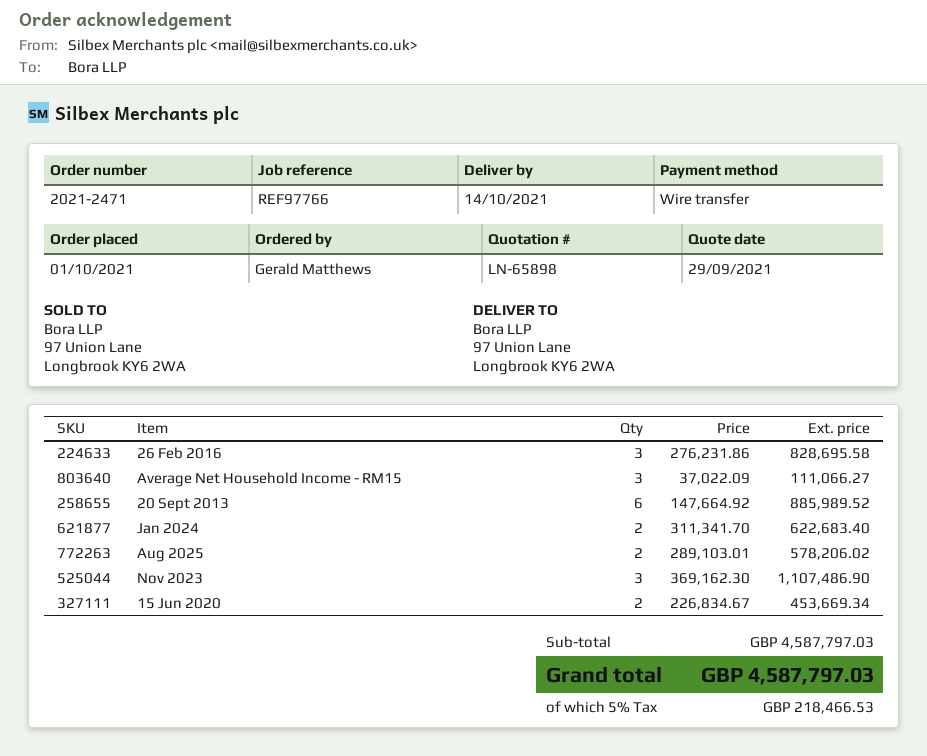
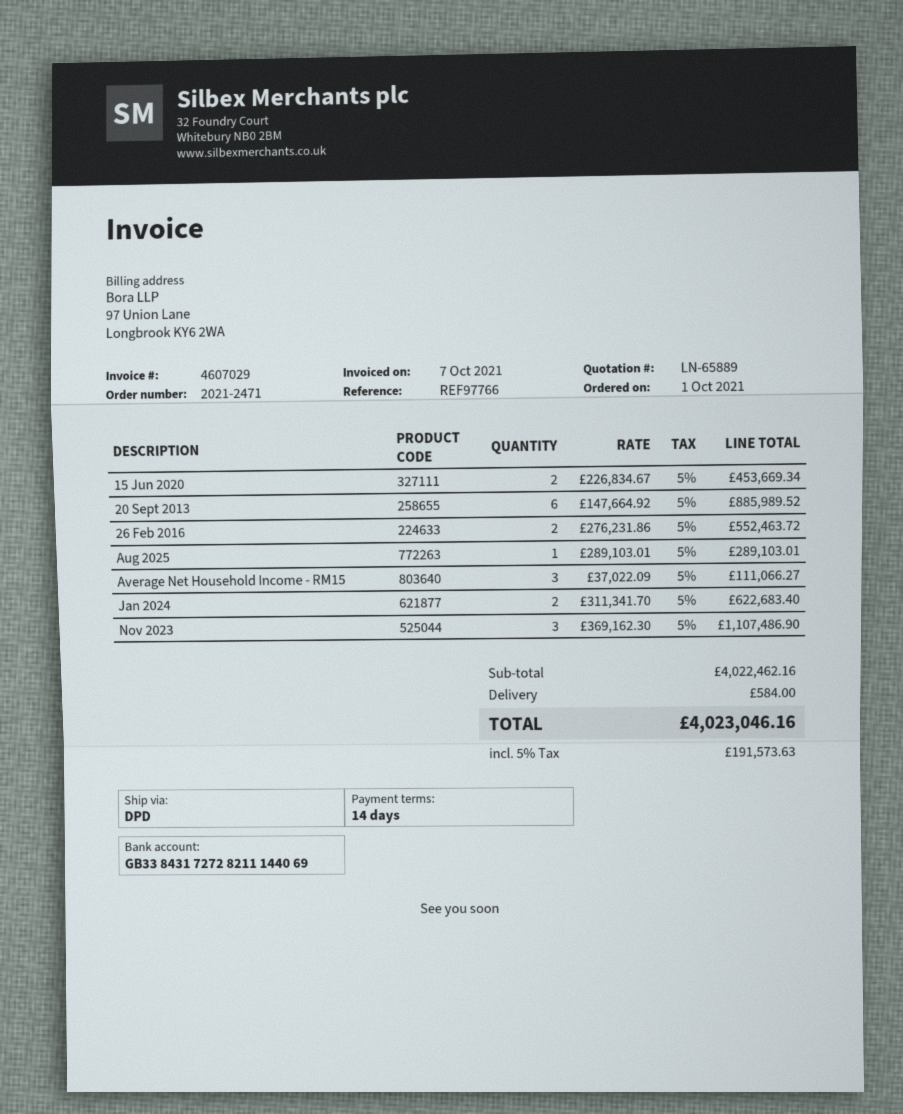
quote number: LN-65898 -> LN-65889
26 Feb 2016: 3 x 276231.86 = 828695.58 -> 2 x 276231.86 = 552463.72
Aug 2025: 2 x 289103.01 = 578206.02 -> 1 x 289103.01 = 289103.01
subtotal: 4587797.03 -> 4022462.16
shipping: none -> 584.00
tax: 5% = 218466.53 -> 5% = 191573.63
total: 4587797.03 -> 4023046.16

